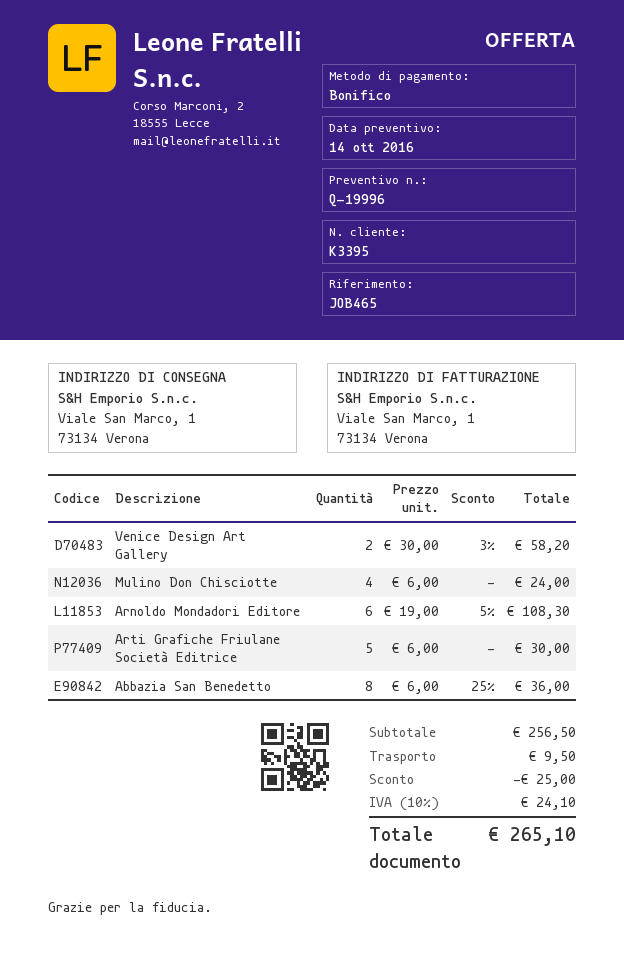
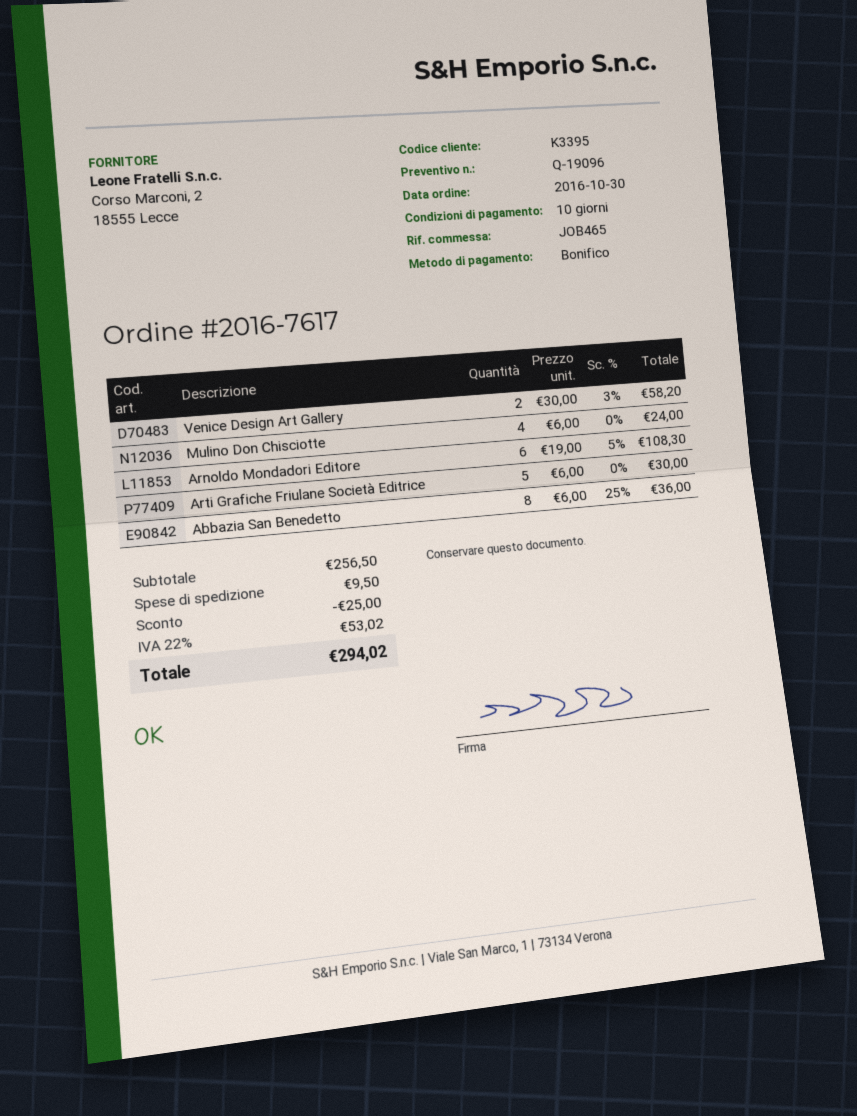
quote number: Q-19996 -> Q-19096
tax: 10% = 24.10 -> 22% = 53.02
total: 265.10 -> 294.02

